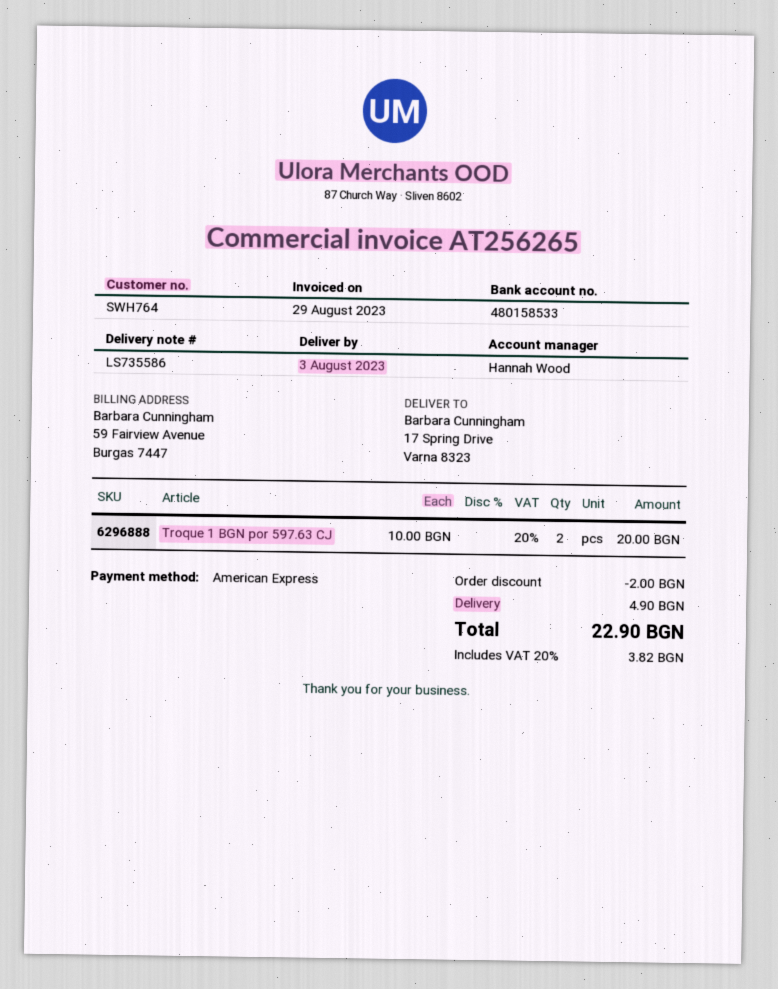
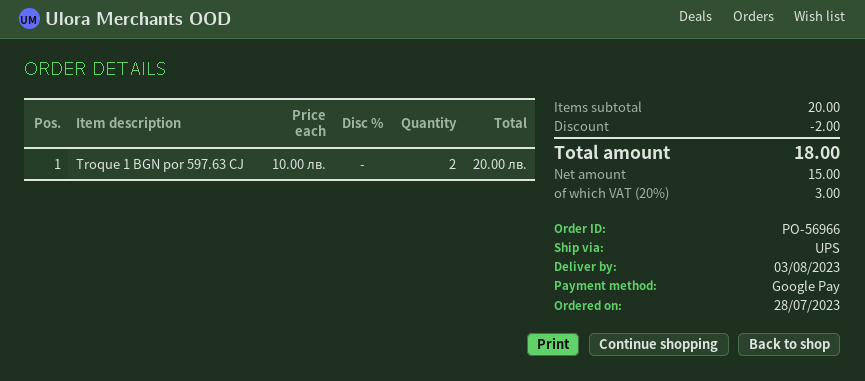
payment method: American Express -> Google Pay
shipping: 4.90 -> none
tax: 20% = 3.82 -> 20% = 3.00
total: 22.90 -> 18.00

